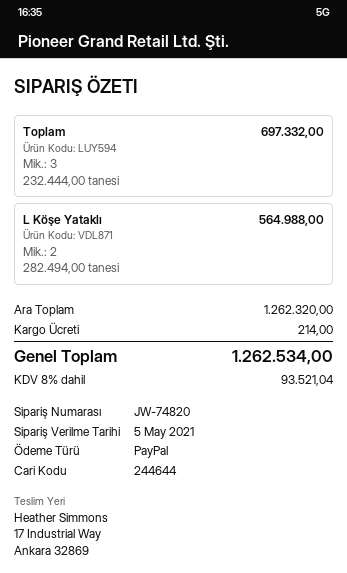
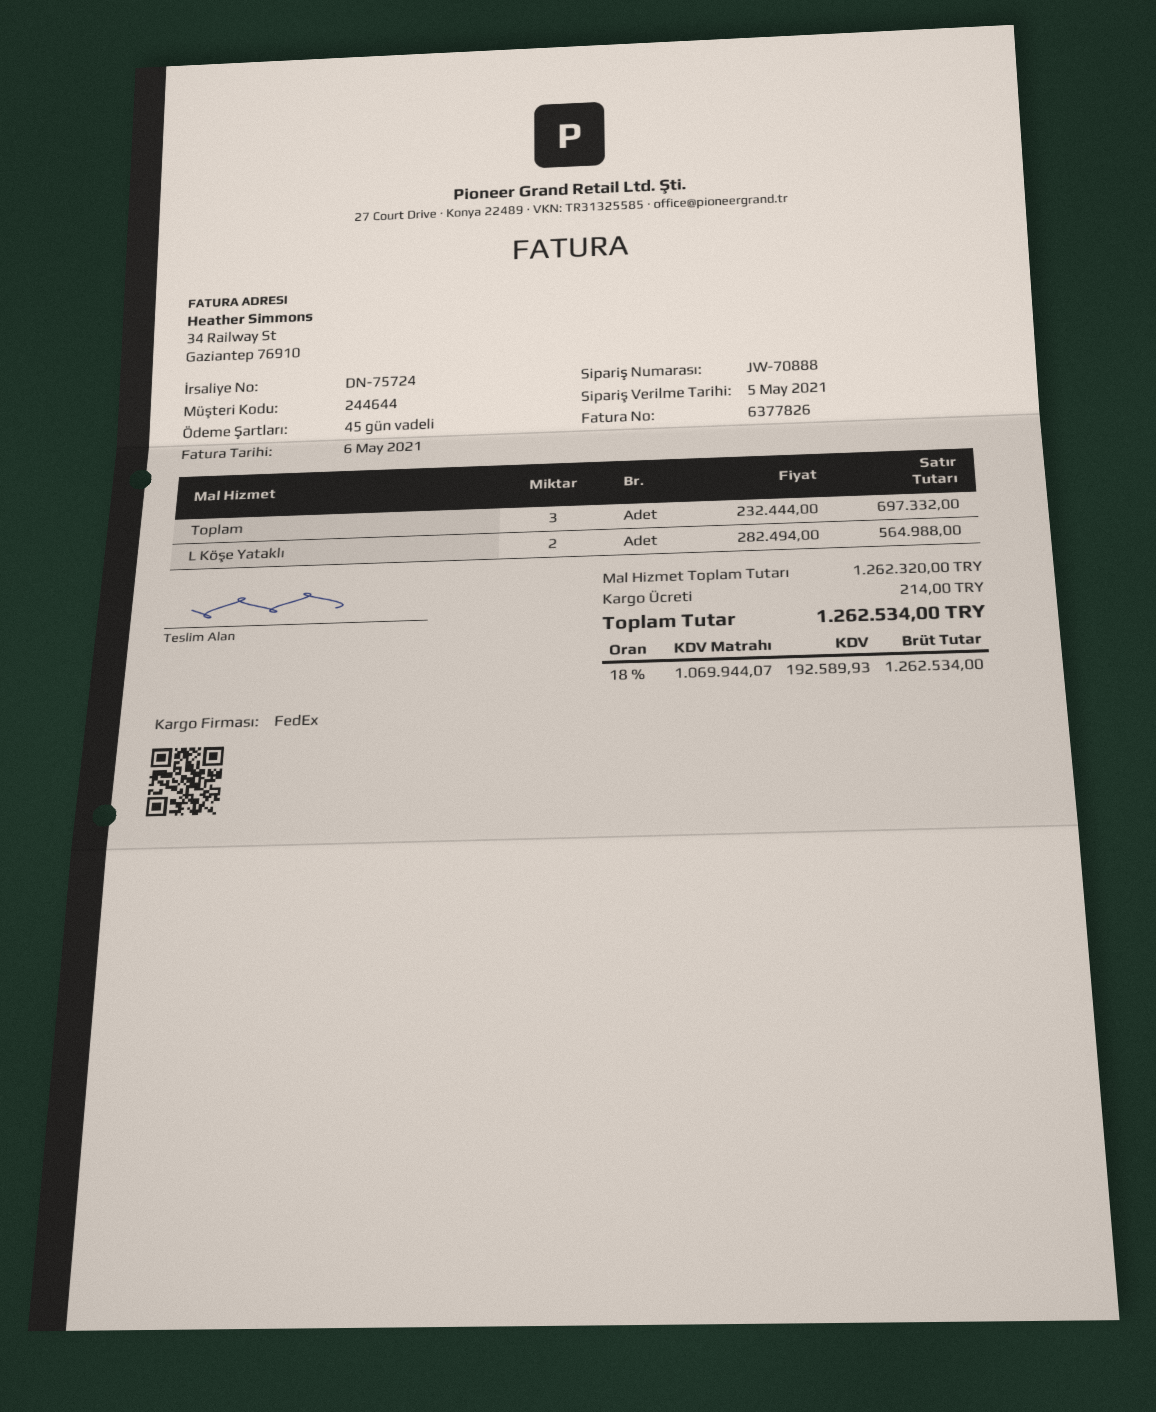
order number: JW-74820 -> JW-70888
tax: 8% = 93521.04 -> 18% = 192589.93

